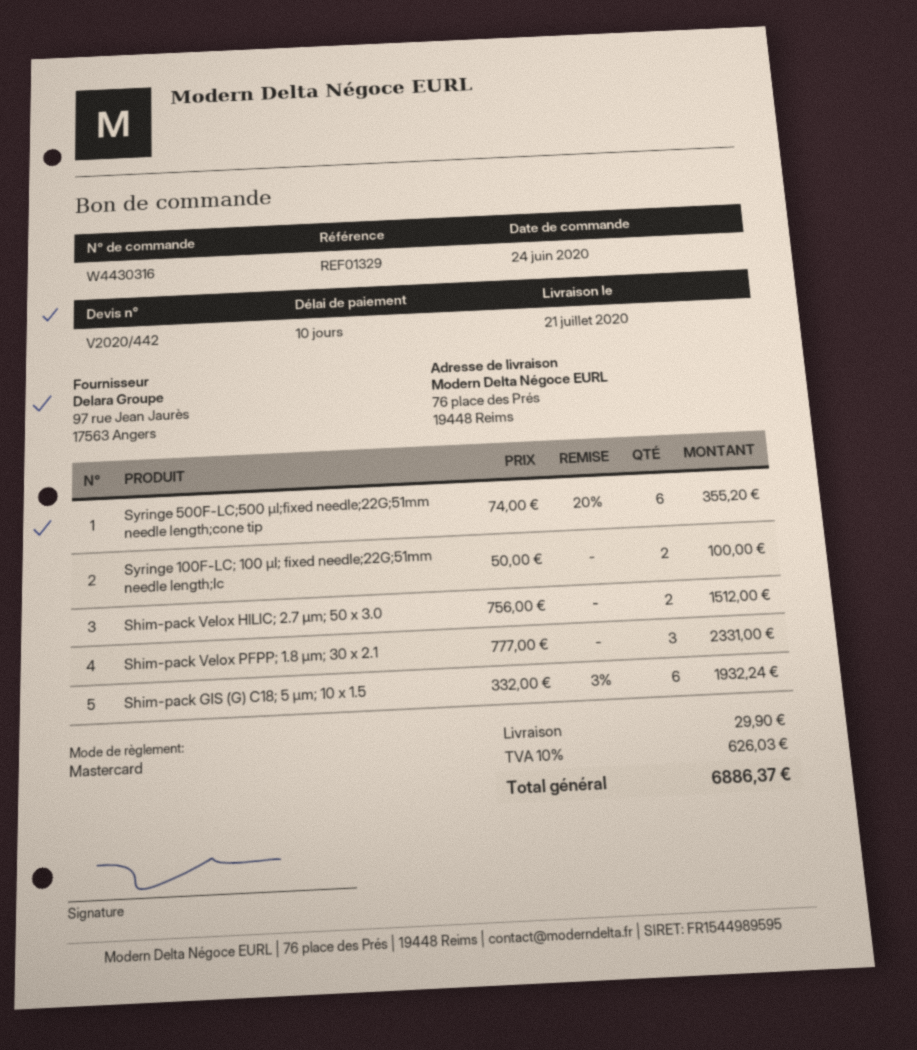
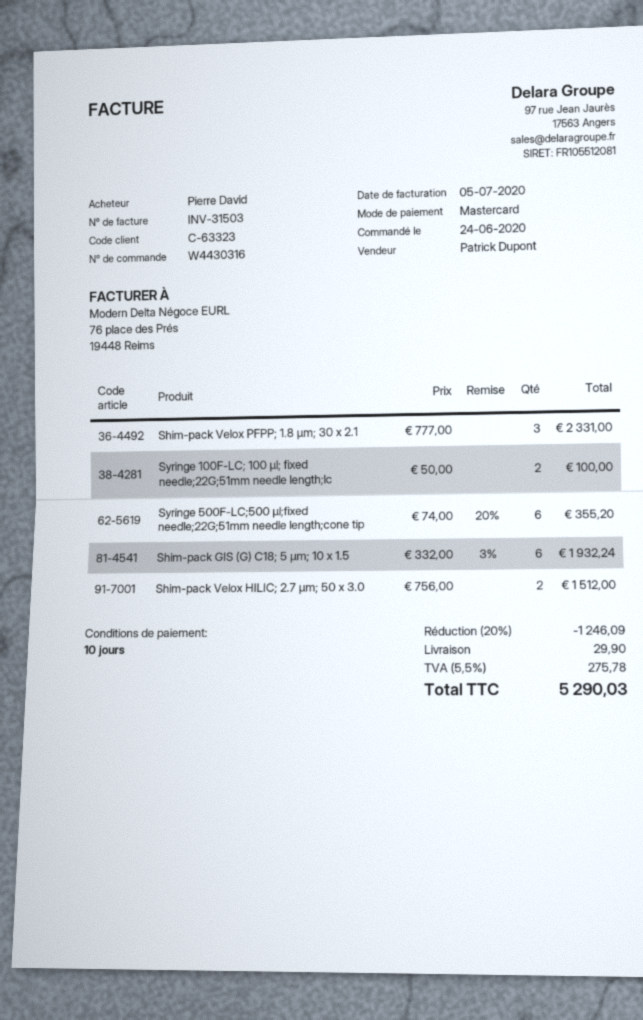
discount: none -> 20% = 1246.09
tax: 10% = 626.03 -> 5.5% = 275.78
total: 6886.37 -> 5290.03

